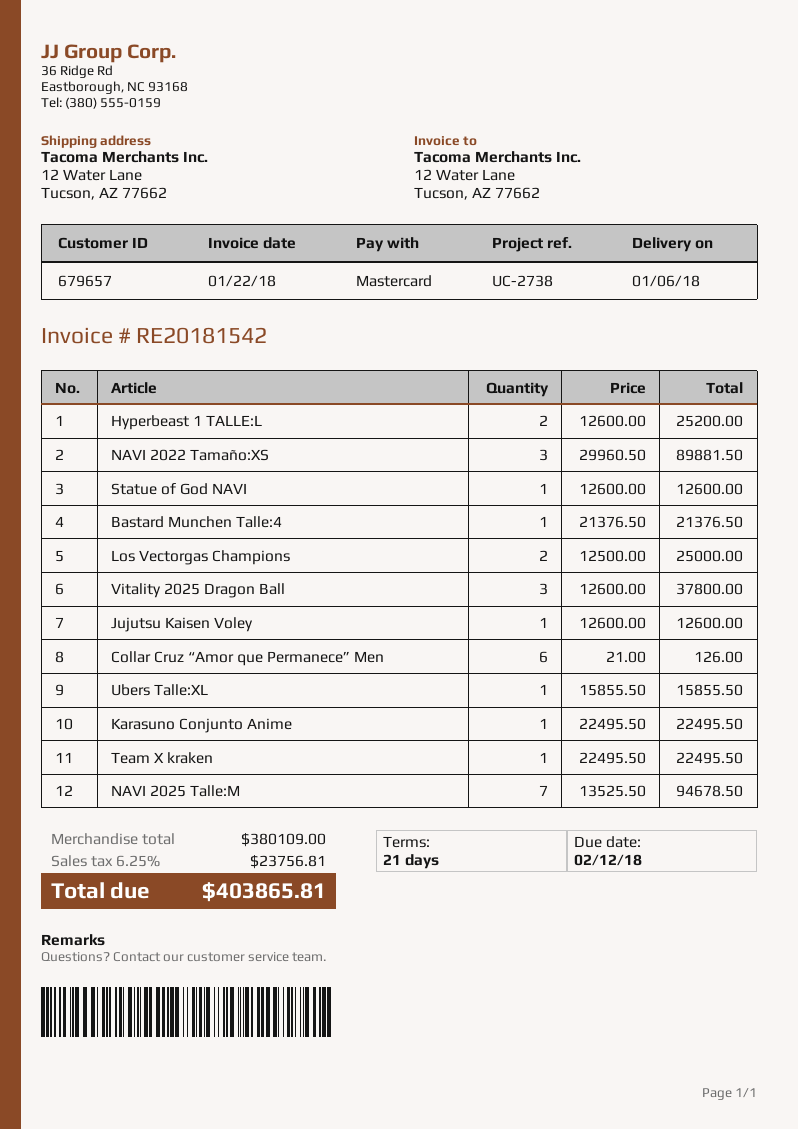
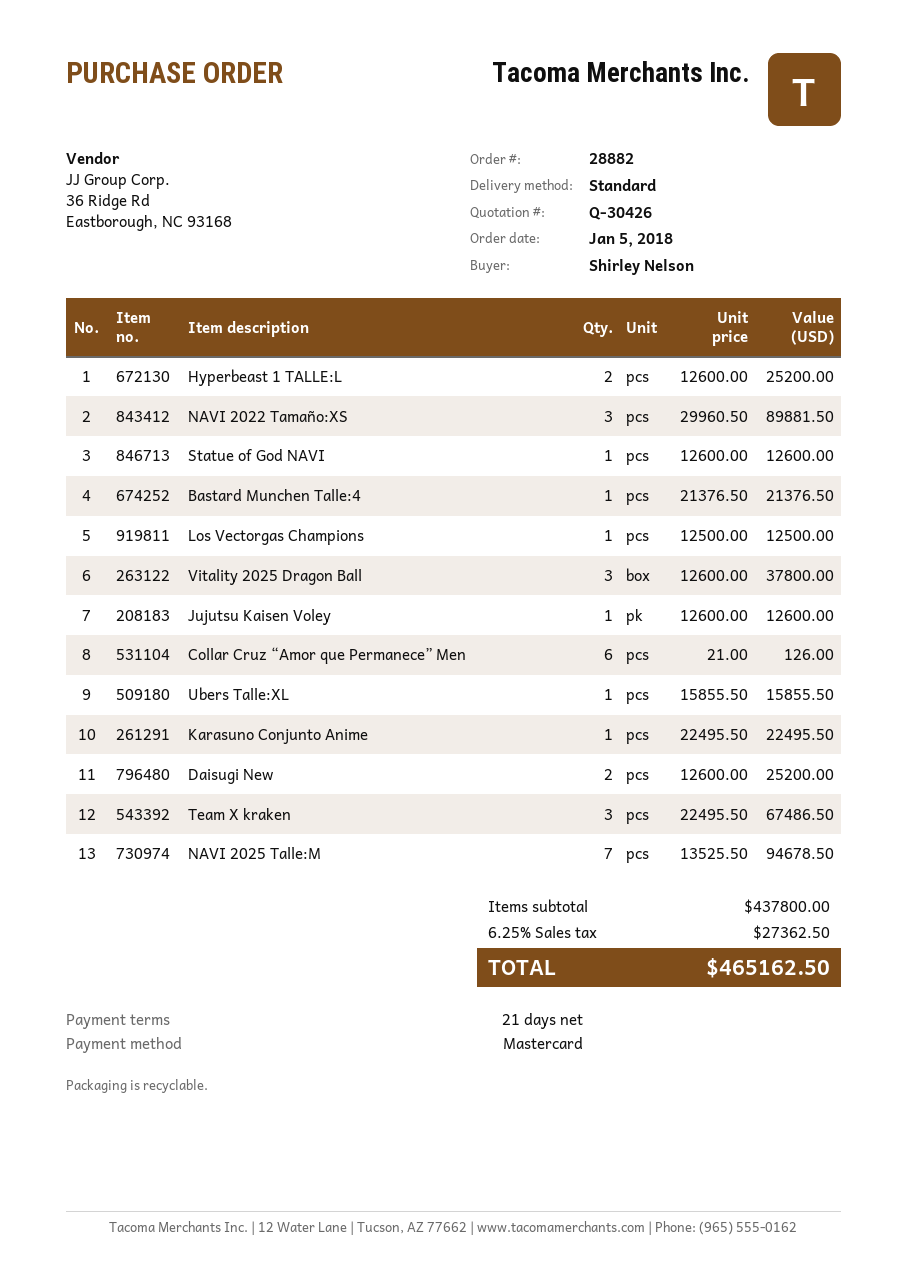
Los Vectorgas Champions: 2 x 12500.00 = 25000.00 -> 1 x 12500.00 = 12500.00
Team X kraken: 1 x 22495.50 = 22495.50 -> 3 x 22495.50 = 67486.50
Daisugi New: none -> 2 x 12600.00 = 25200.00
subtotal: 380109.00 -> 437800.00
tax: 6.25% = 23756.81 -> 6.25% = 27362.50
total: 403865.81 -> 465162.50

